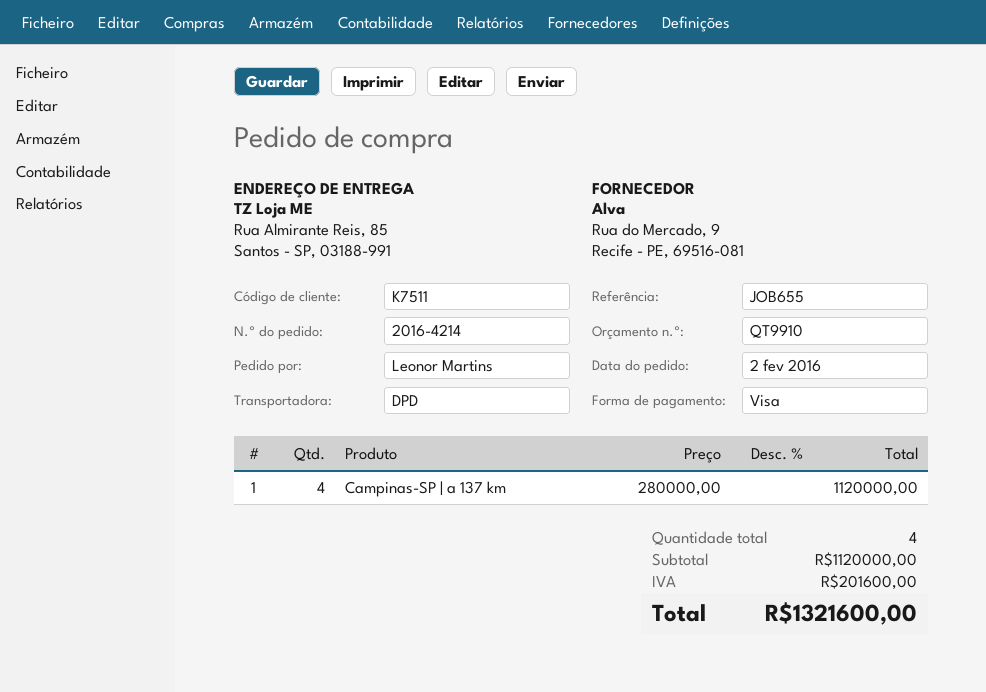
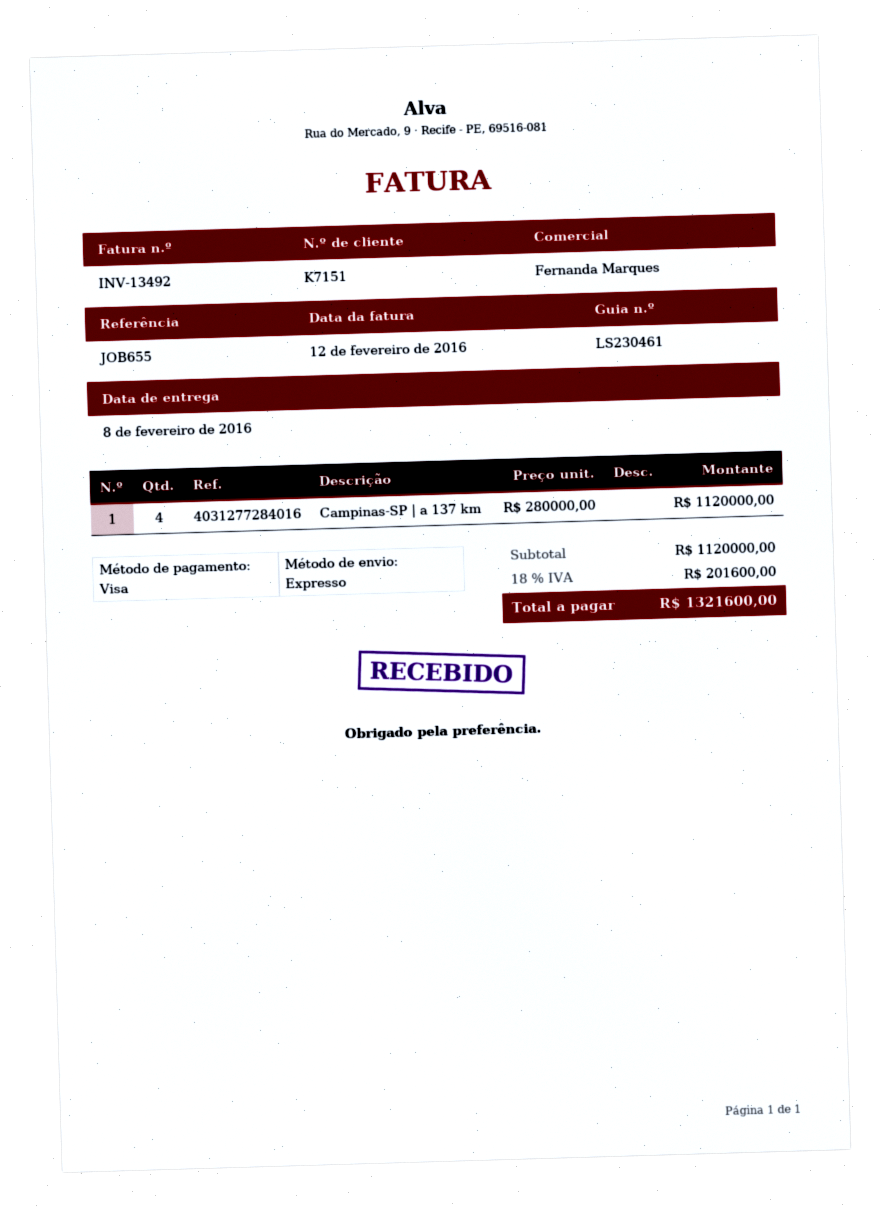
customer number: K7511 -> K7151
shipping method: DPD -> express

